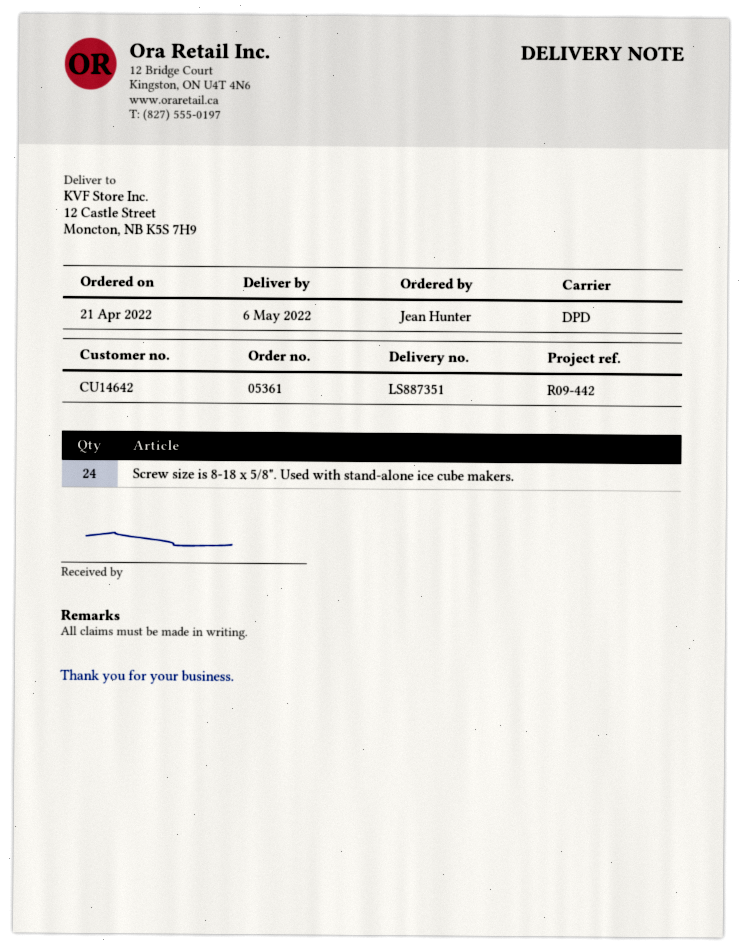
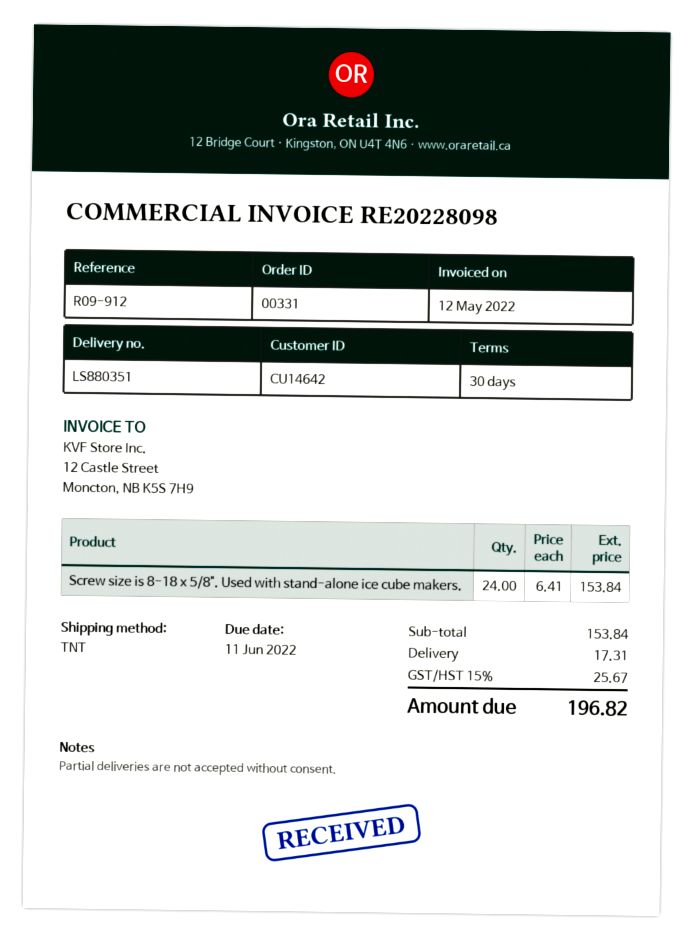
order number: 05361 -> 00331
delivery note number: LS887351 -> LS880351
reference: R09-442 -> R09-912
shipping method: DPD -> TNT

